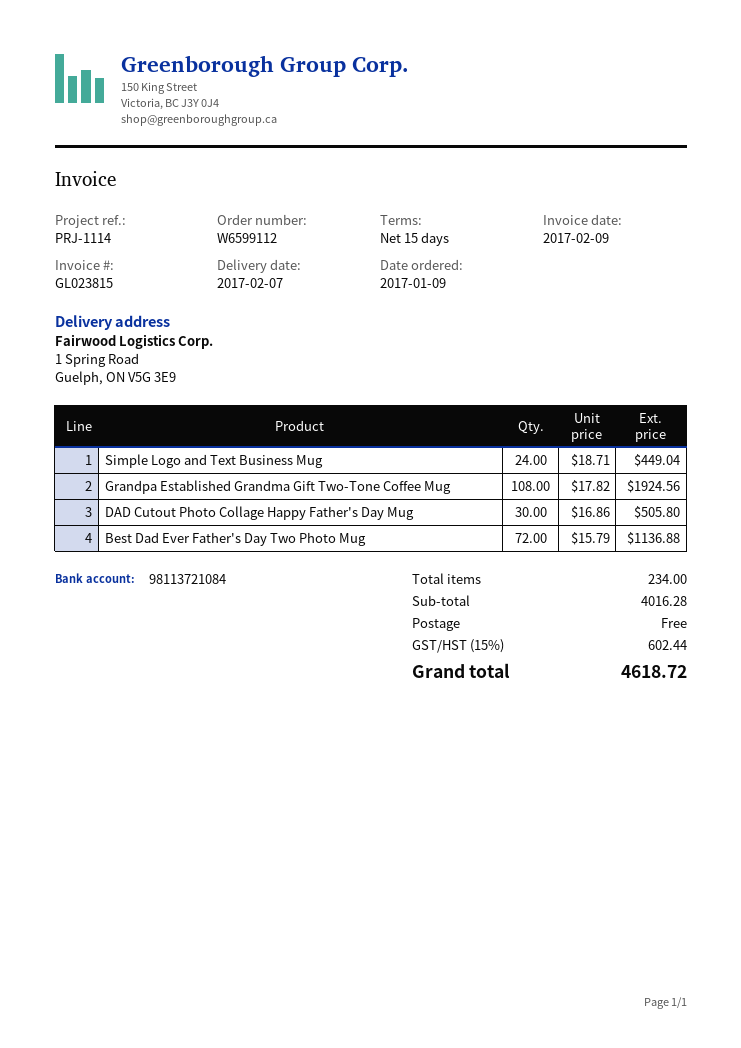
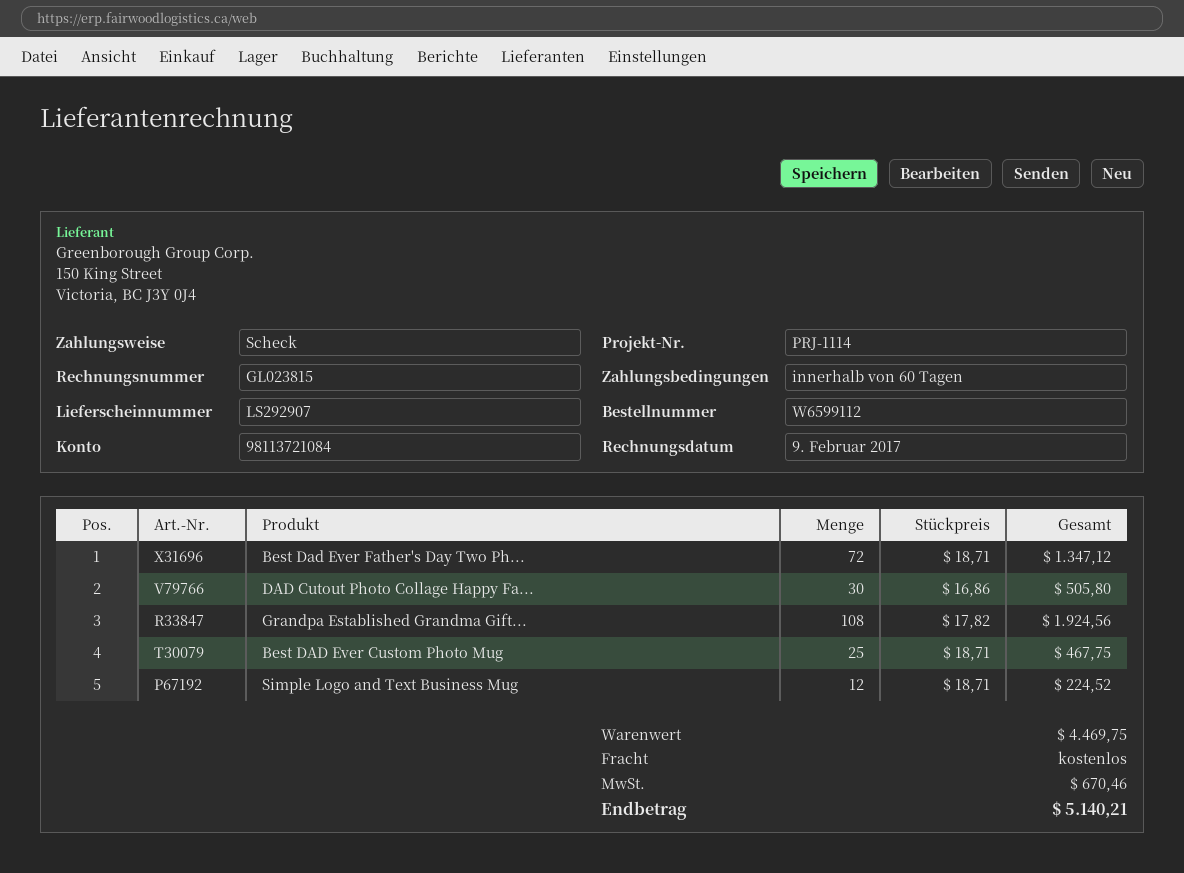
payment terms: 15 days -> 60 days
Simple Logo and Text Business Mug: 24 x 18.71 = 449.04 -> 12 x 18.71 = 224.52
Best Dad Ever Father's Day Two Photo Mug: 72 x 15.79 = 1136.88 -> 72 x 18.71 = 1347.12
Best DAD Ever Custom Photo Mug: none -> 25 x 18.71 = 467.75
subtotal: 4016.28 -> 4469.75
tax: 602.44 -> 670.46
total: 4618.72 -> 5140.21

